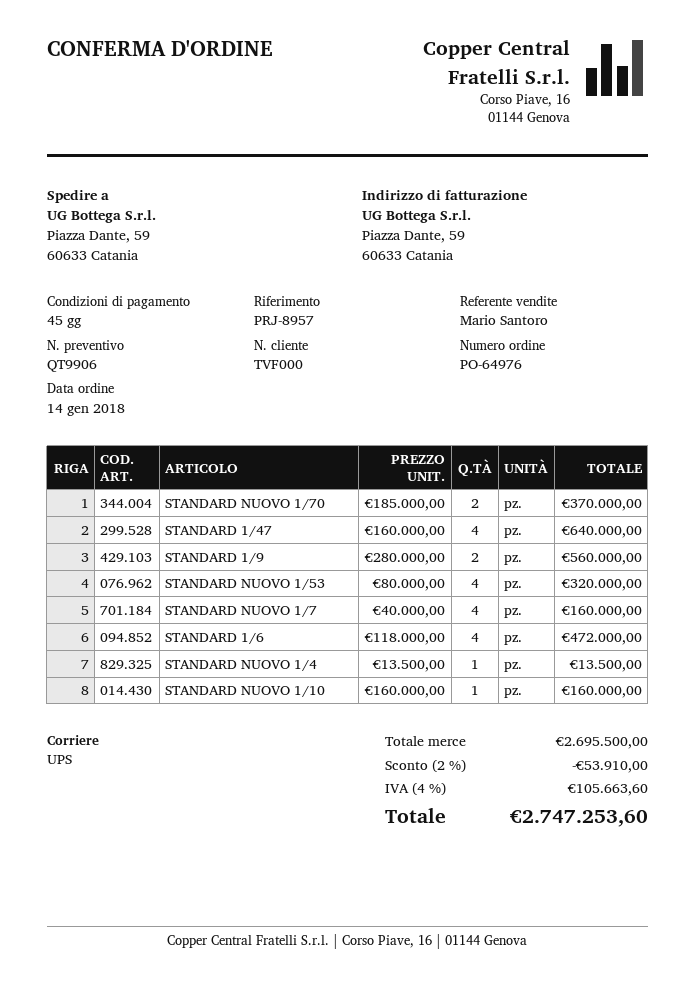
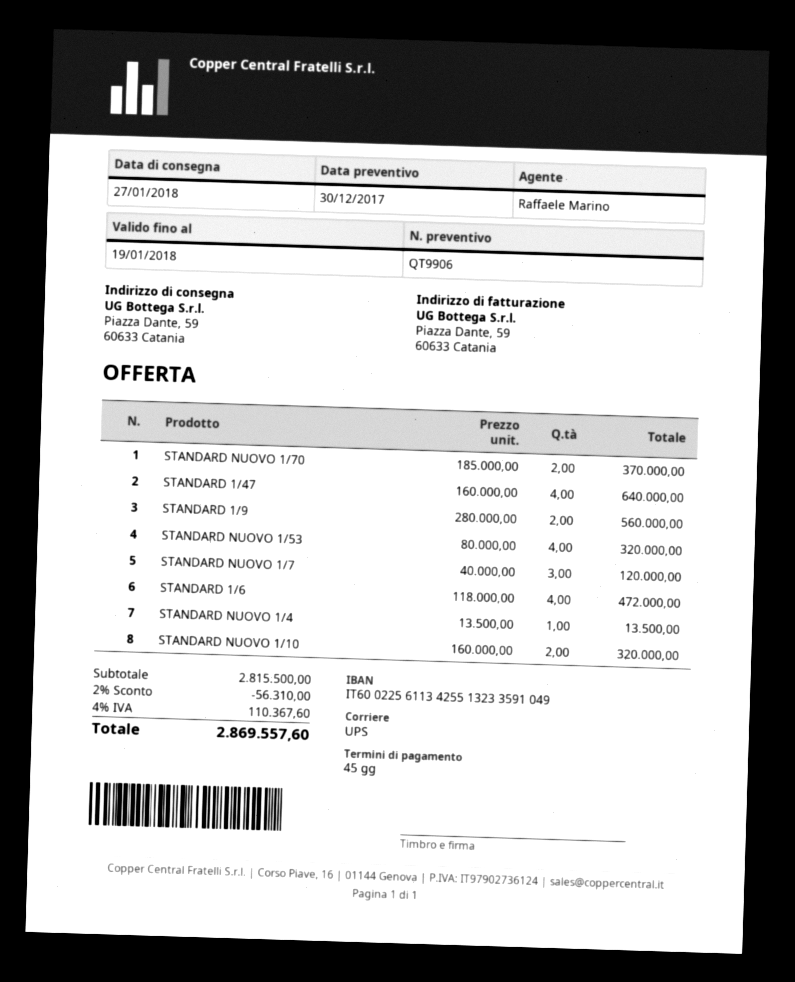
sales rep: Mario Santoro -> Raffaele Marino
STANDARD NUOVO 1/7: 4 x 40000.00 = 160000.00 -> 3 x 40000.00 = 120000.00
STANDARD NUOVO 1/10: 1 x 160000.00 = 160000.00 -> 2 x 160000.00 = 320000.00
subtotal: 2695500.00 -> 2815500.00
discount: 2% = 53910.00 -> 2% = 56310.00
tax: 4% = 105663.60 -> 4% = 110367.60
total: 2747253.60 -> 2869557.60

